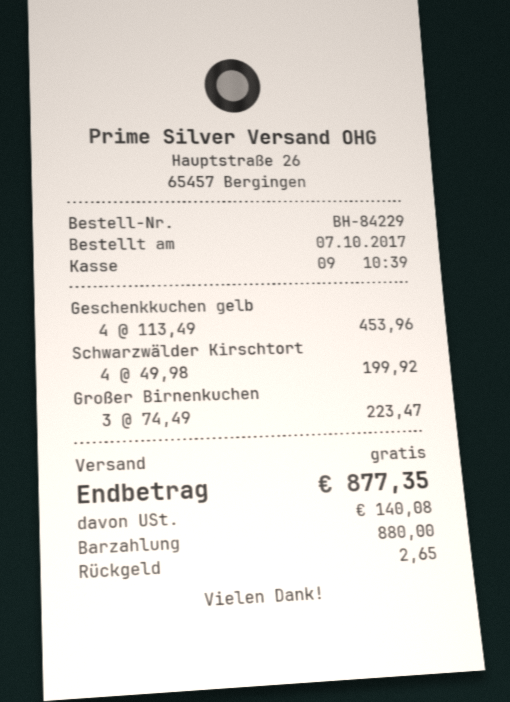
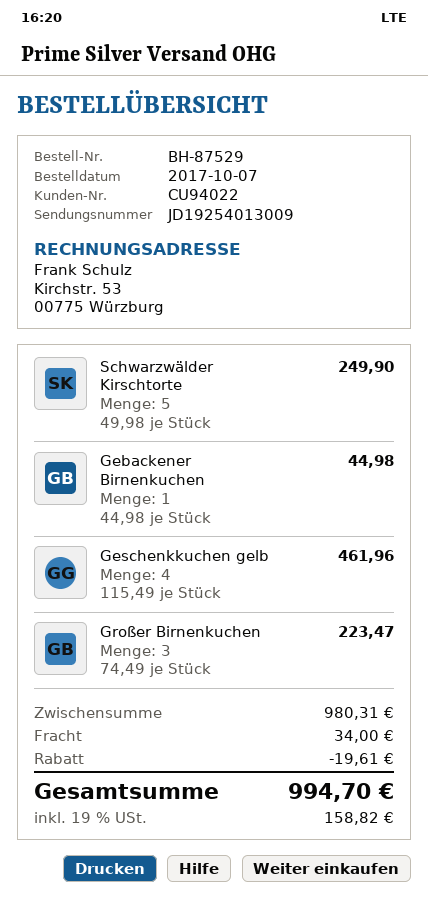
order number: BH-84229 -> BH-87529
Geschenkkuchen gelb: 4 x 113.49 = 453.96 -> 4 x 115.49 = 461.96
Schwarzwälder Kirschtort: 4 x 49.98 = 199.92 -> 5 x 49.98 = 249.90
Gebackener Birnenkuchen: none -> 1 x 44.98 = 44.98
discount: none -> 19.61
shipping: 0.00 -> 34.00
tax: 140.08 -> 158.82
total: 877.35 -> 994.70

